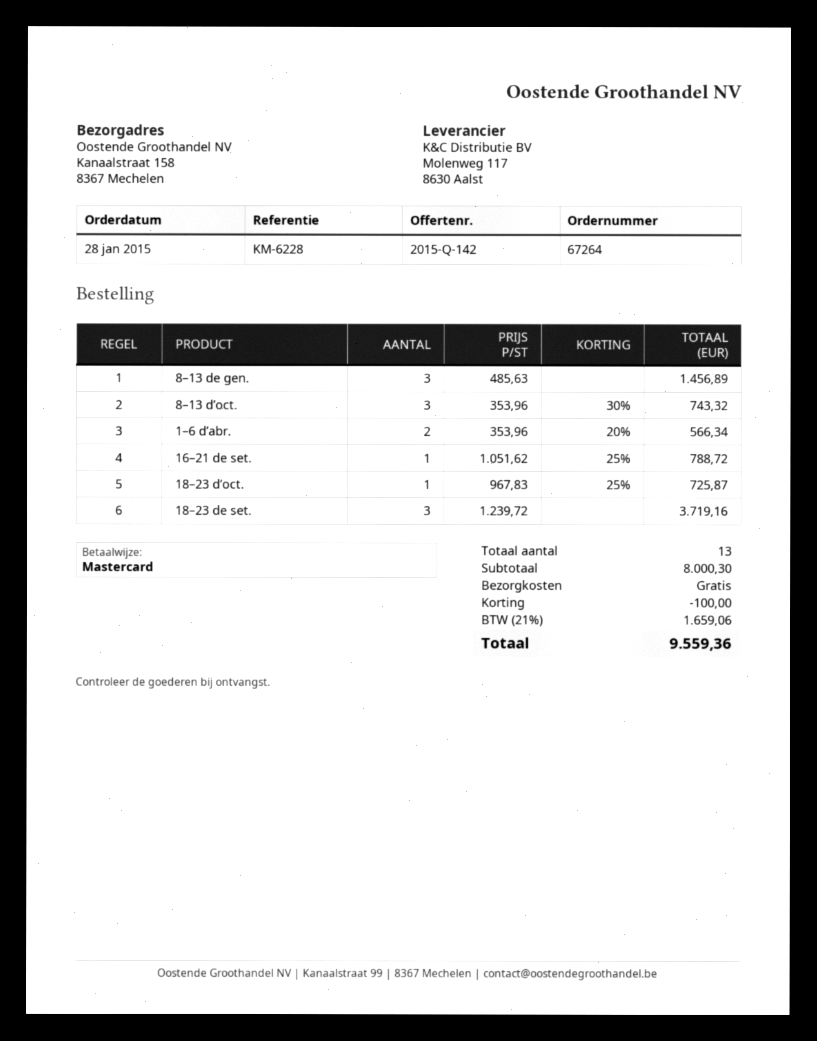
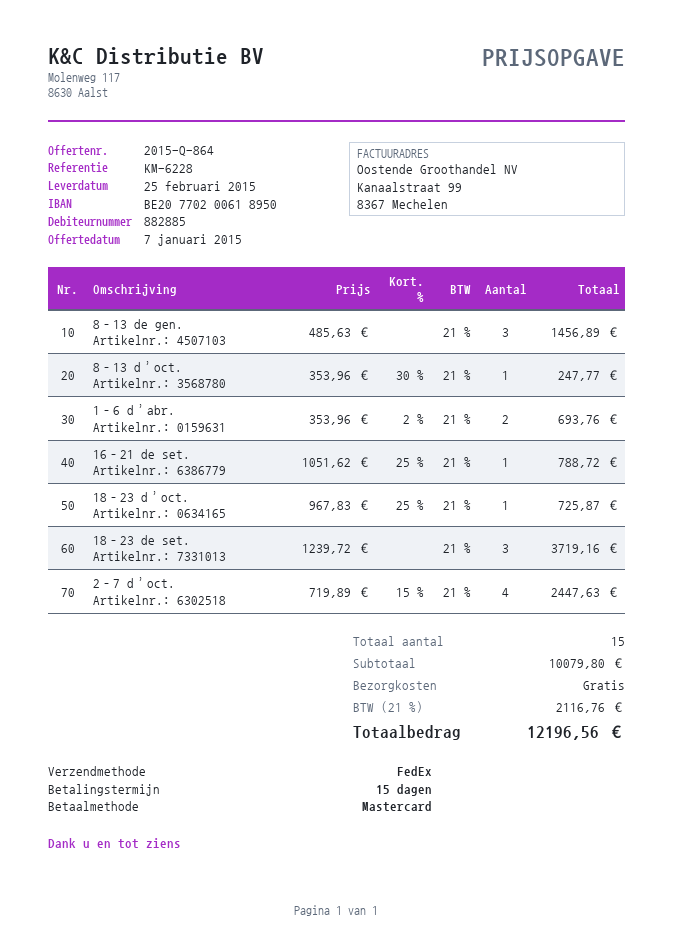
quote number: 2015-Q-142 -> 2015-Q-864
8–13 d’oct.: 3 x 353.96 - 30% = 743.32 -> 1 x 353.96 - 30% = 247.77
1–6 d’abr.: 2 x 353.96 - 20% = 566.34 -> 2 x 353.96 - 2% = 693.76
2–7 d’oct.: none -> 4 x 719.89 - 15% = 2447.63
total quantity: 13 -> 15
subtotal: 8000.30 -> 10079.80
discount: 100.00 -> none
tax: 21% = 1659.06 -> 21% = 2116.76
total: 9559.36 -> 12196.56

